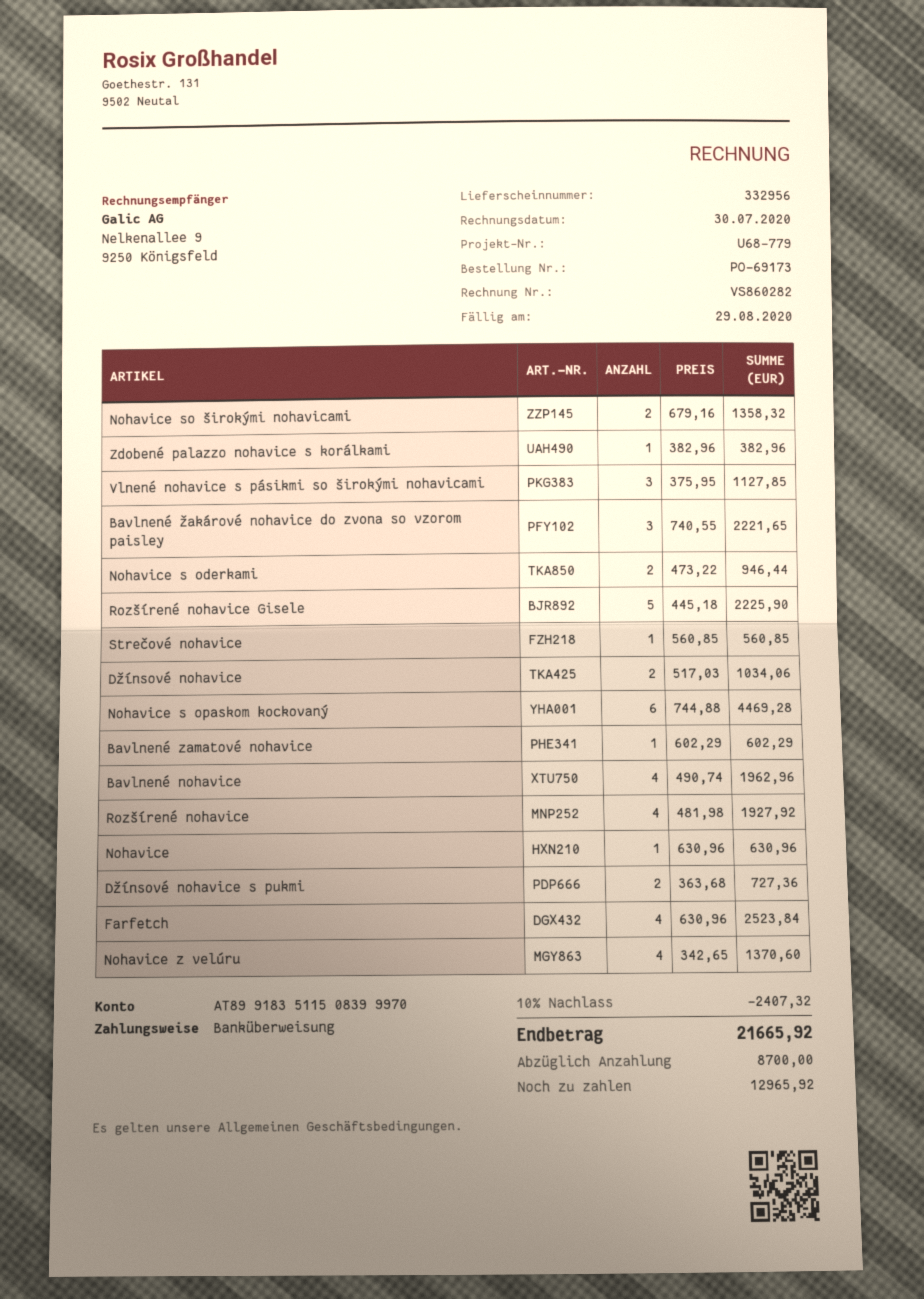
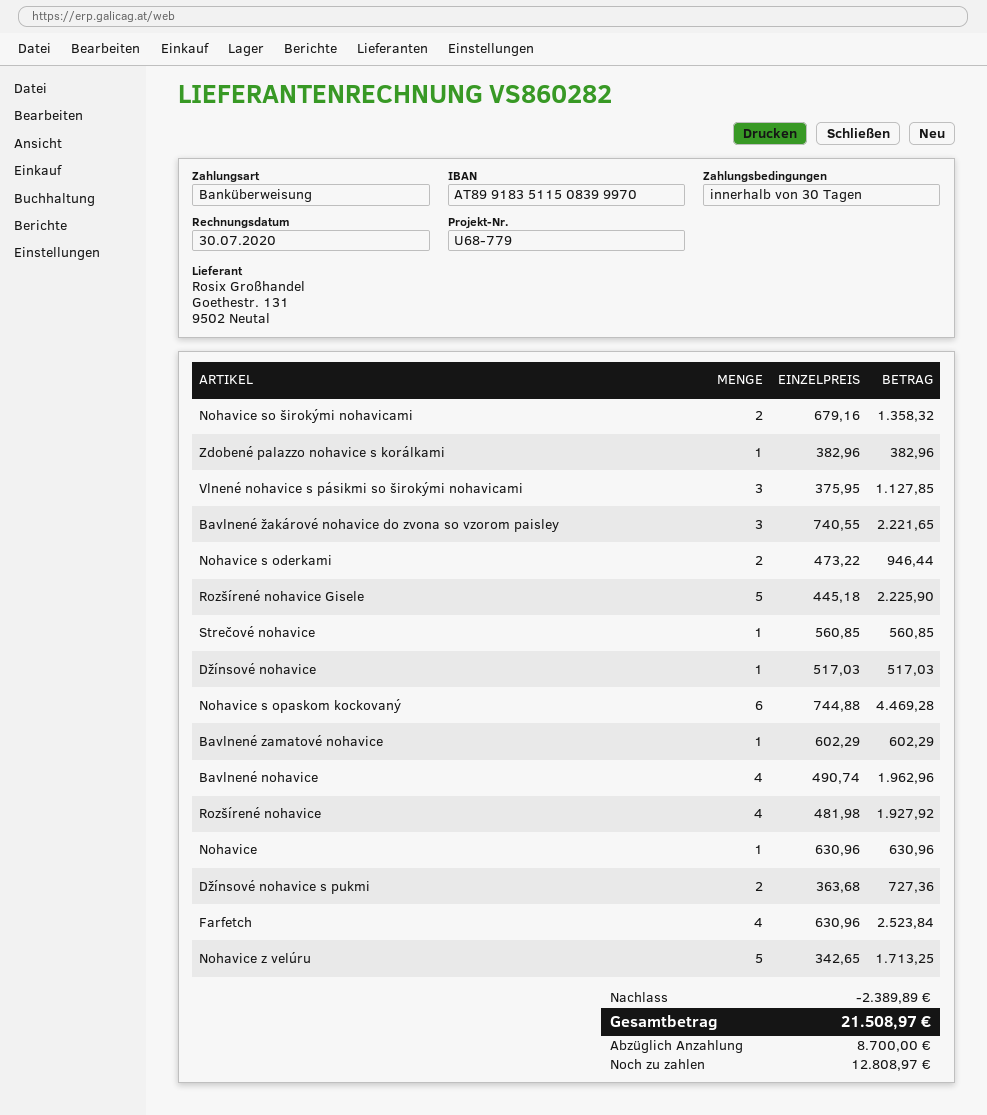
Džínsové nohavice: 2 x 517.03 = 1034.06 -> 1 x 517.03 = 517.03
Nohavice z velúru: 4 x 342.65 = 1370.60 -> 5 x 342.65 = 1713.25
discount: 2407.32 -> 2389.89
total: 21665.92 -> 21508.97
balance: 12965.92 -> 12808.97

